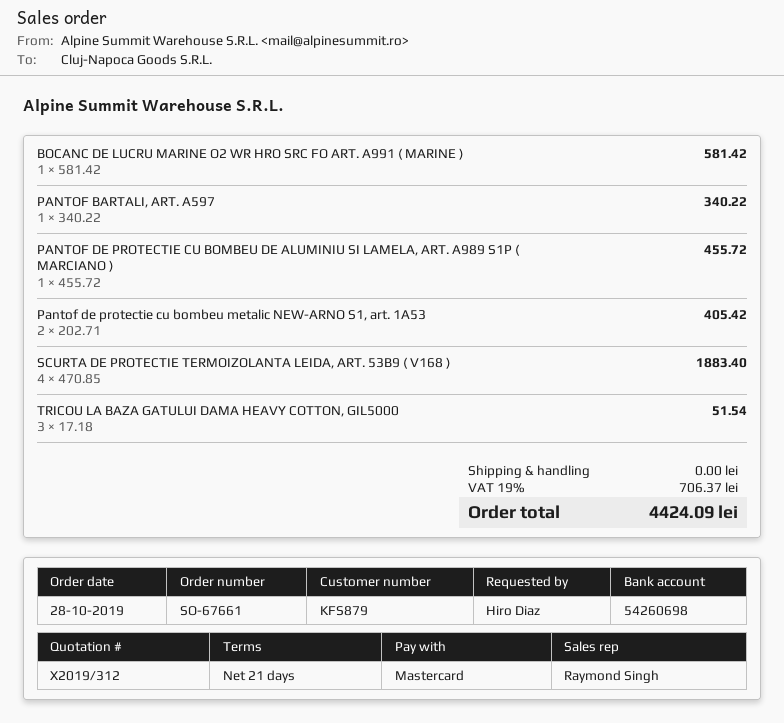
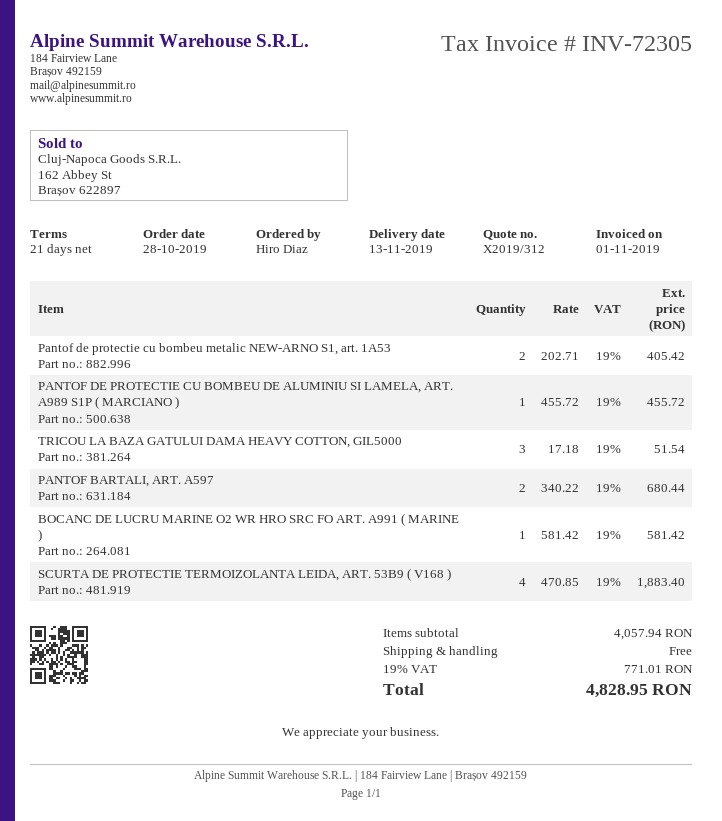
PANTOF BARTALI, ART. A597: 1 x 340.22 = 340.22 -> 2 x 340.22 = 680.44
tax: 19% = 706.37 -> 19% = 771.01
total: 4424.09 -> 4828.95

